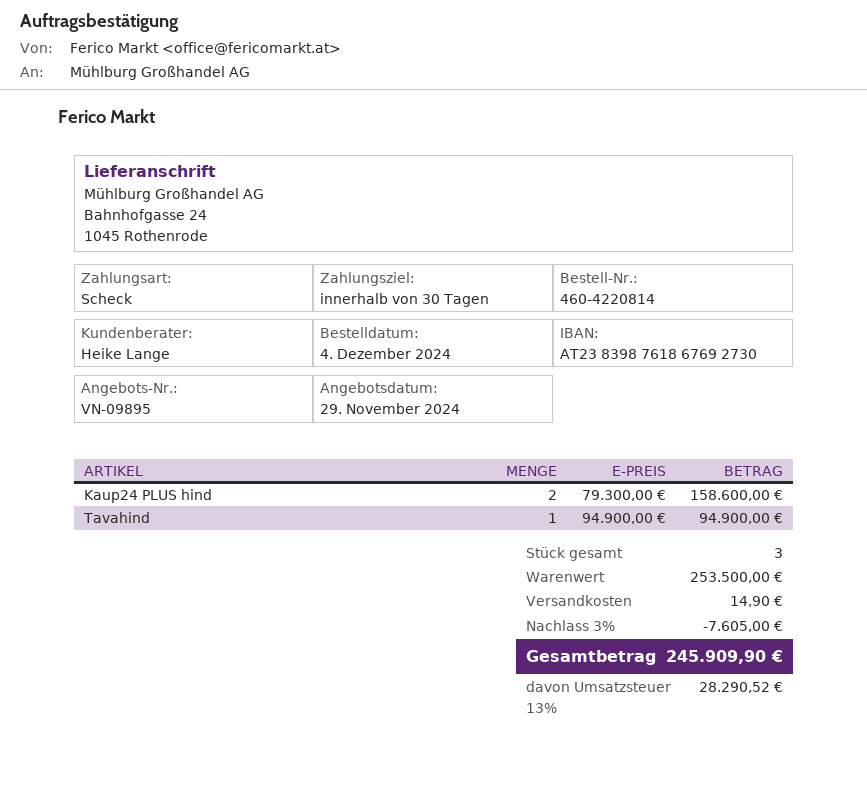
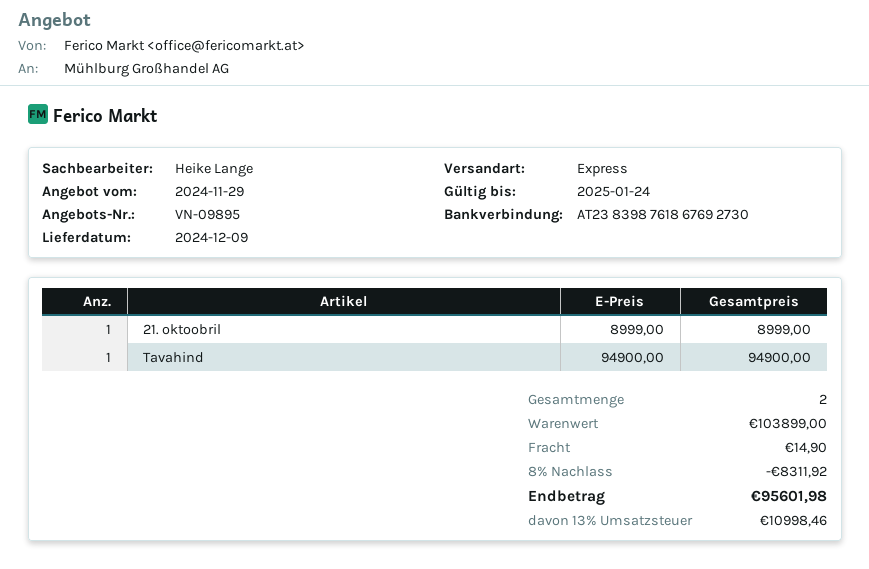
Kaup24 PLUS hind: 2 x 79300.00 = 158600.00 -> none
21. oktoobril: none -> 1 x 8999.00 = 8999.00
total quantity: 3 -> 2
subtotal: 253500.00 -> 103899.00
discount: 3% = 7605.00 -> 8% = 8311.92
tax: 13% = 28290.52 -> 13% = 10998.46
total: 245909.90 -> 95601.98

